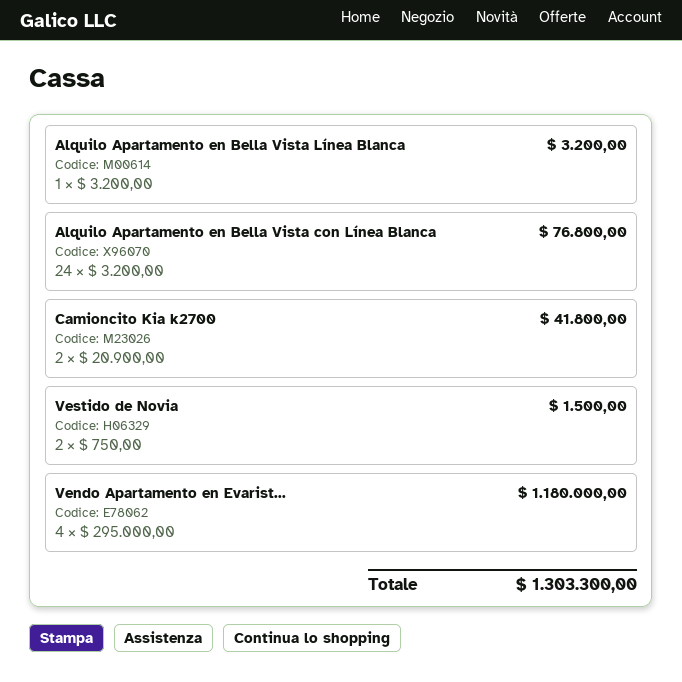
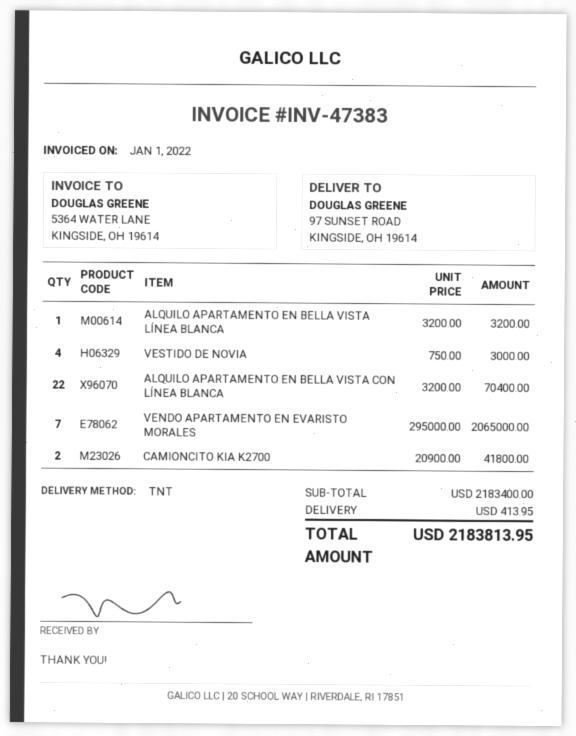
Alquilo Apartamento en Bella Vista con Línea Blanca: 24 x 3200.00 = 76800.00 -> 22 x 3200.00 = 70400.00
Vestido de Novia: 2 x 750.00 = 1500.00 -> 4 x 750.00 = 3000.00
Vendo Apartamento en Evarist...: 4 x 295000.00 = 1180000.00 -> 7 x 295000.00 = 2065000.00
shipping: none -> 413.95
total: 1303300.00 -> 2183813.95

